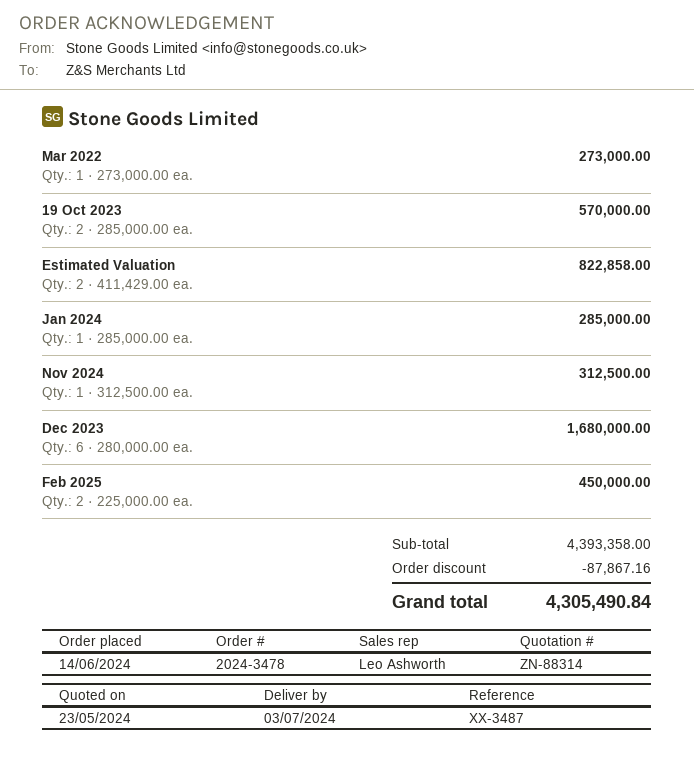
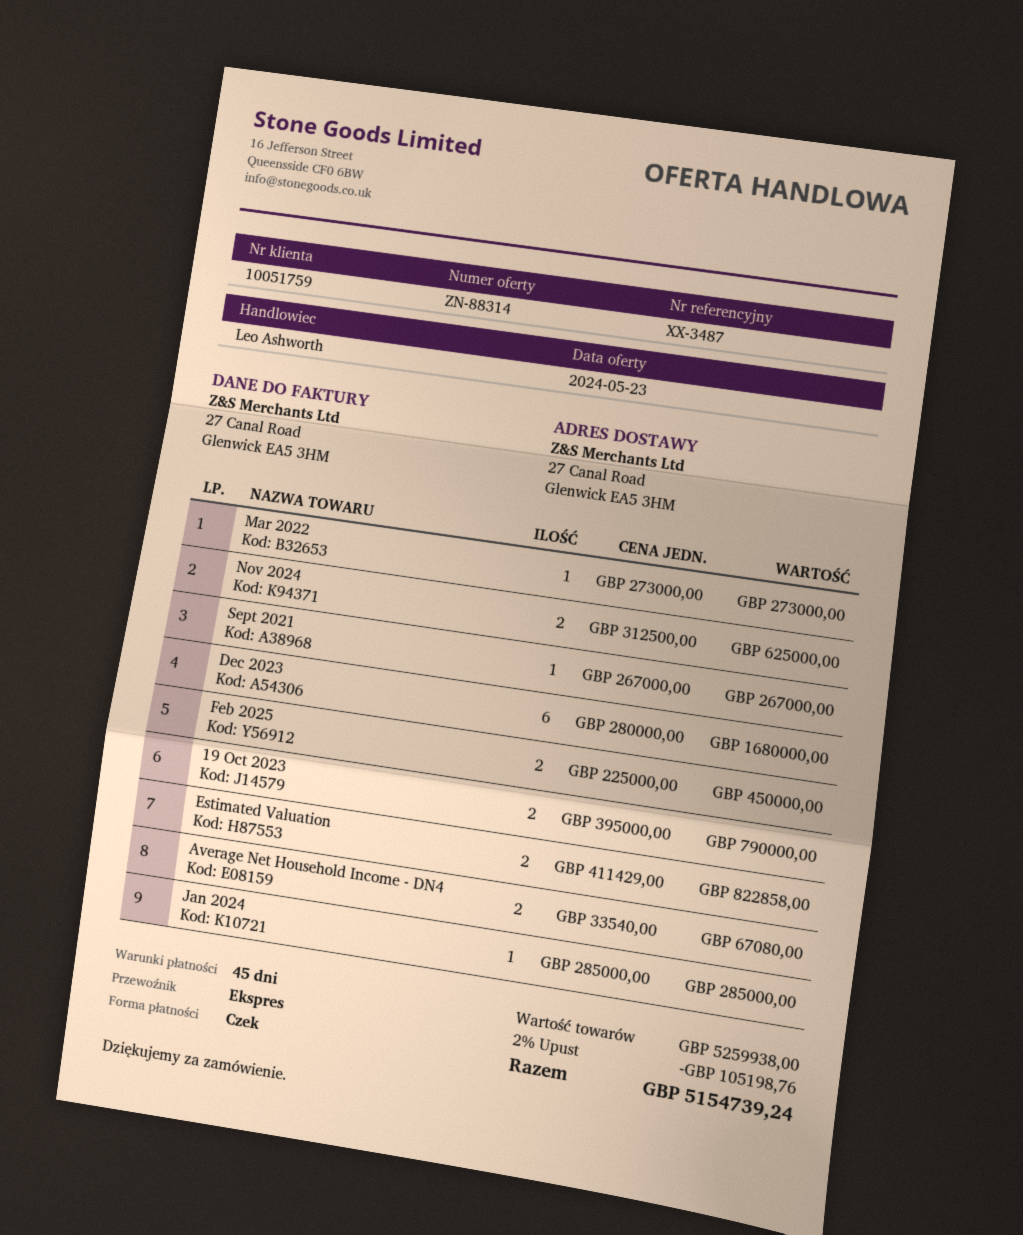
19 Oct 2023: 2 x 285000.00 = 570000.00 -> 2 x 395000.00 = 790000.00
Nov 2024: 1 x 312500.00 = 312500.00 -> 2 x 312500.00 = 625000.00
Sept 2021: none -> 1 x 267000.00 = 267000.00
Average Net Household Income - DN4: none -> 2 x 33540.00 = 67080.00
subtotal: 4393358.00 -> 5259938.00
discount: 87867.16 -> 105198.76
total: 4305490.84 -> 5154739.24

